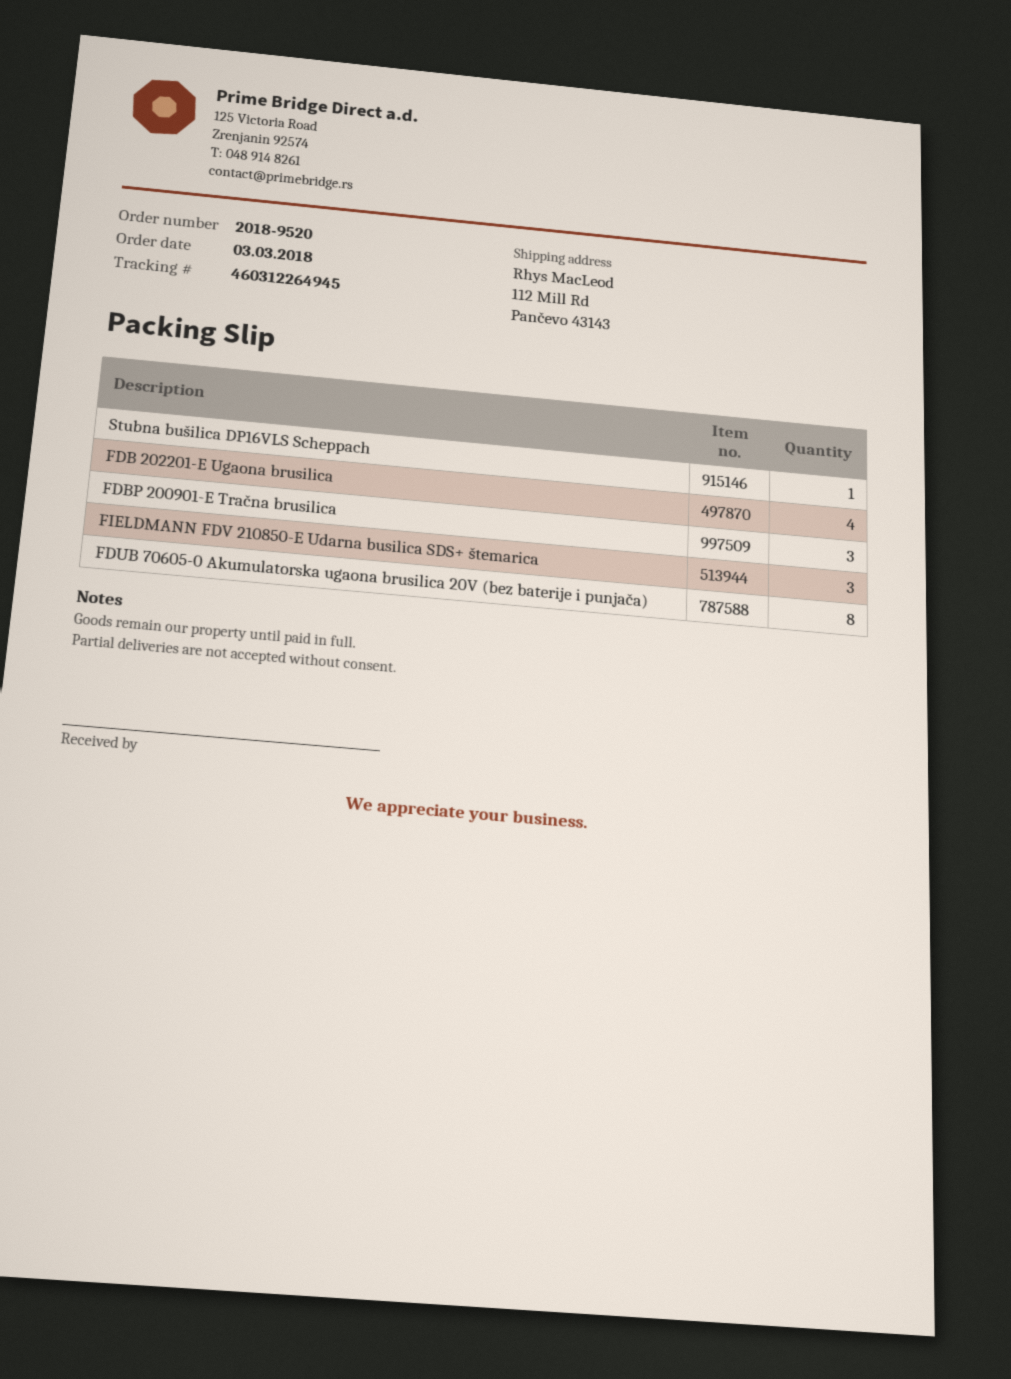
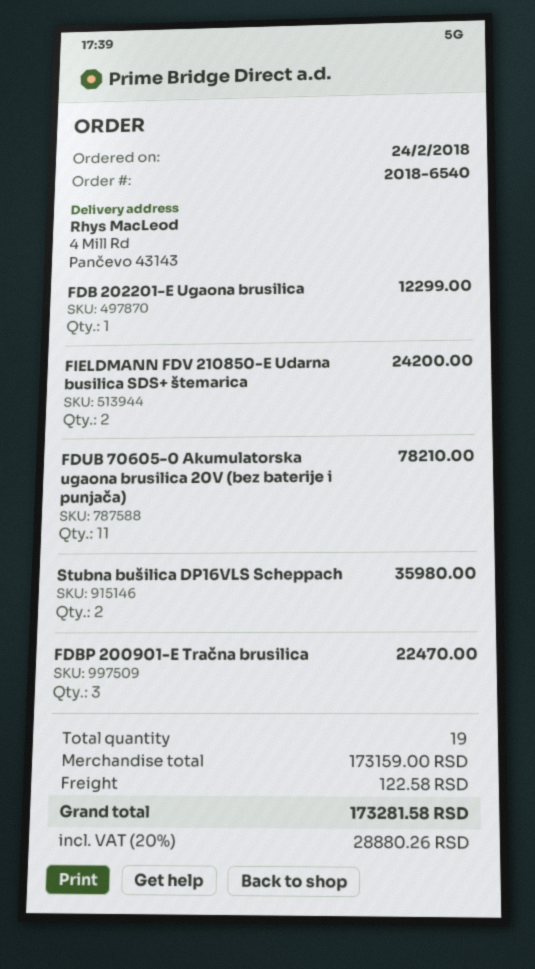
order number: 2018-9520 -> 2018-6540
order date: 2018-03-03 -> 2018-02-24
ship to: 112 Mill Rd, Pančevo 43143 -> 4 Mill Rd, Pančevo 43143
Stubna bušilica DP16VLS Scheppach: 1 -> 2
FDB 202201-E Ugaona brusilica: 4 -> 1
FIELDMANN FDV 210850-E Udarna busilica SDS+ štemarica: 3 -> 2
FDUB 70605-0 Akumulatorska ugaona brusilica 20V (bez baterije i punjača): 8 -> 11

